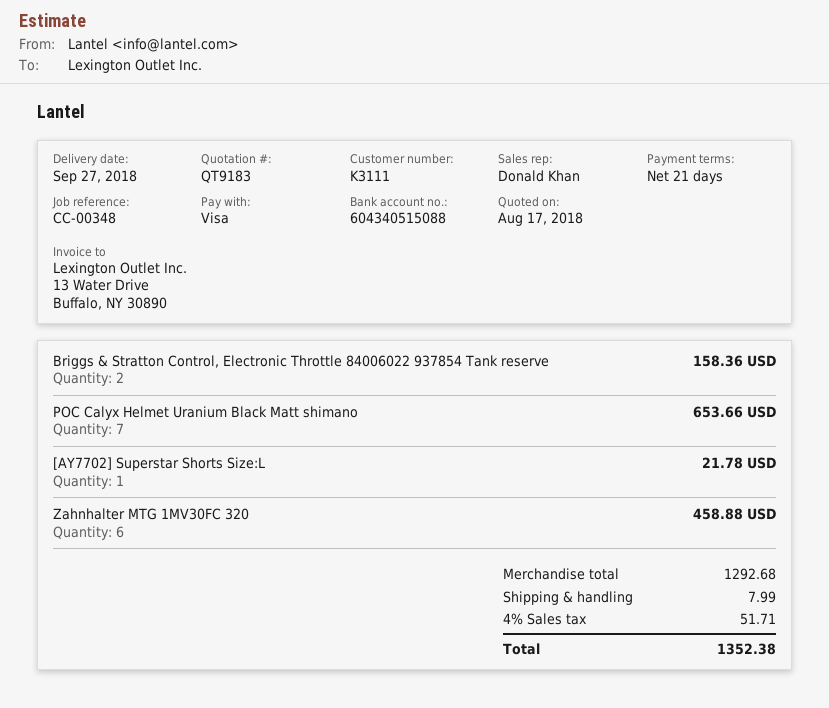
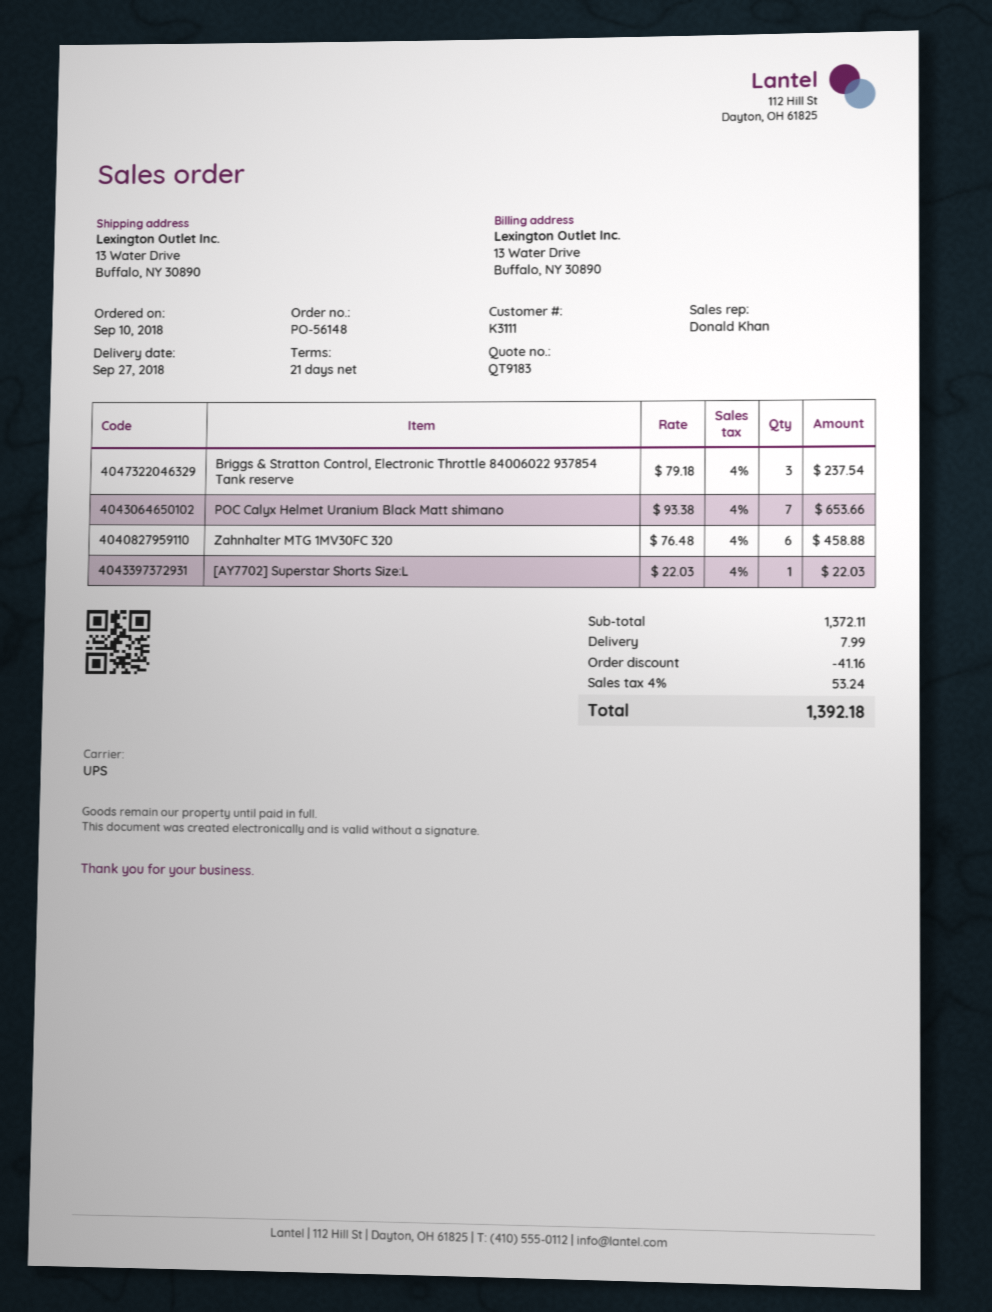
Briggs & Stratton Control, Electronic Throttle 84006022 937854 Tank reserve: 2 for 158.36 -> 3 for 237.54
[AY7702] Superstar Shorts Size:L: 1 for 21.78 -> 1 for 22.03
subtotal: 1292.68 -> 1372.11
discount: none -> 41.16
tax: 4% = 51.71 -> 4% = 53.24
total: 1352.38 -> 1392.18

